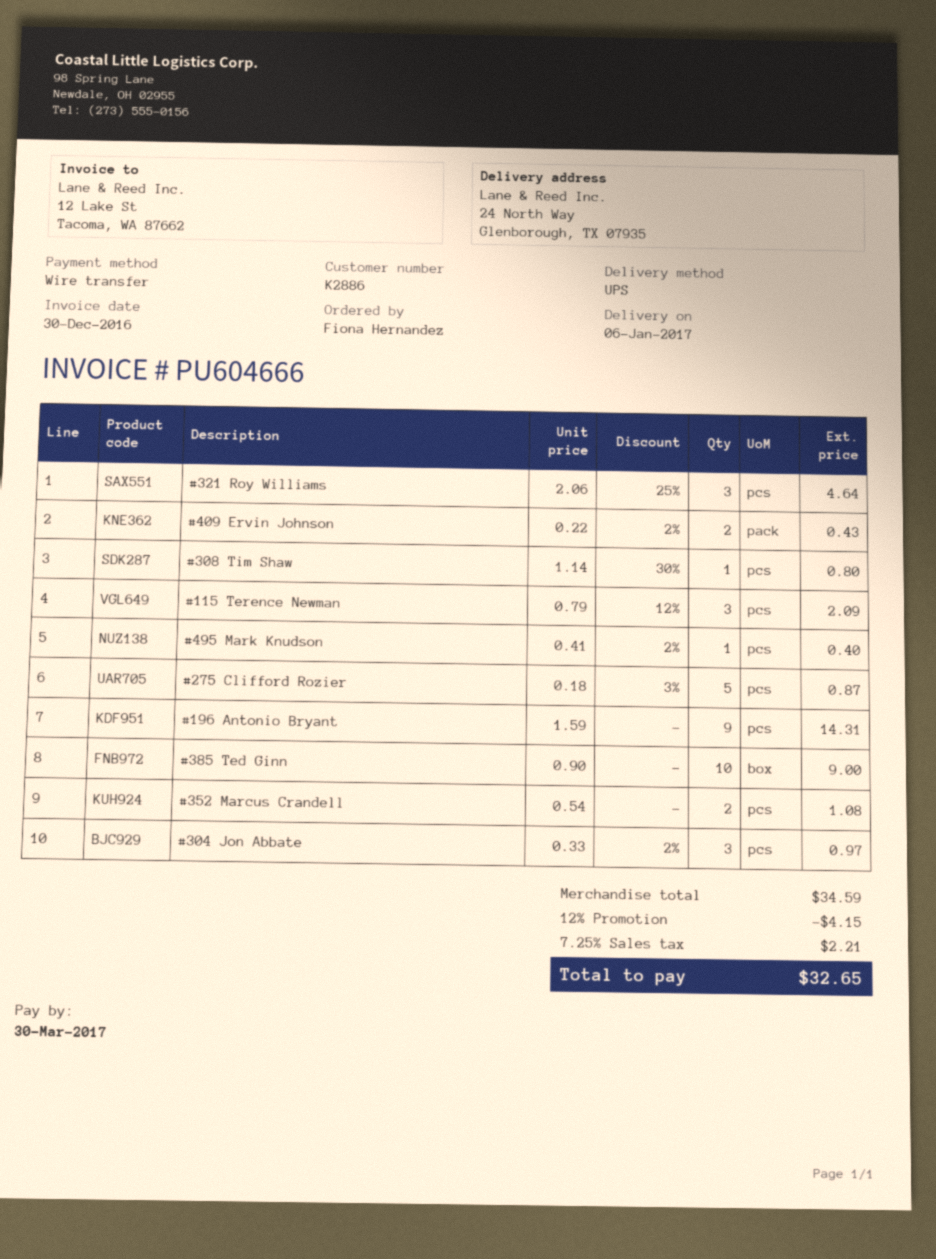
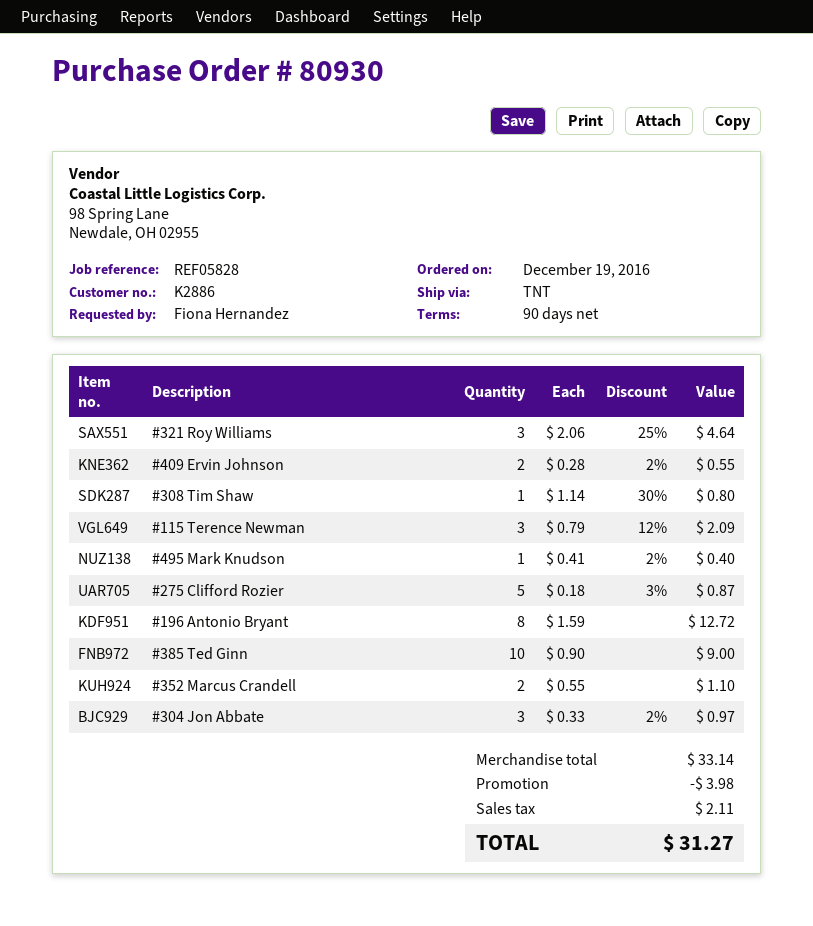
shipping method: UPS -> TNT
#409 Ervin Johnson: 2 x 0.22 - 2% = 0.43 -> 2 x 0.28 - 2% = 0.55
#196 Antonio Bryant: 9 x 1.59 = 14.31 -> 8 x 1.59 = 12.72
#352 Marcus Crandell: 2 x 0.54 = 1.08 -> 2 x 0.55 = 1.10
subtotal: 34.59 -> 33.14
discount: 4.15 -> 3.98
tax: 2.21 -> 2.11
total: 32.65 -> 31.27

